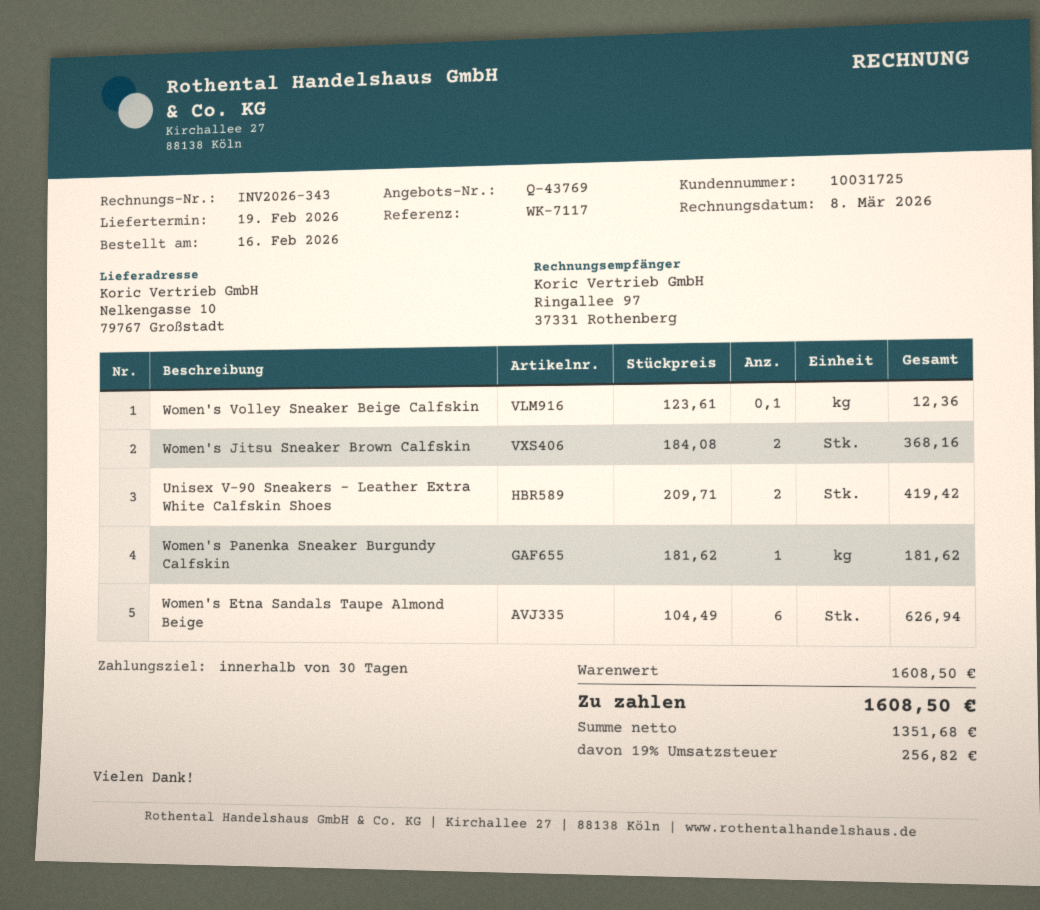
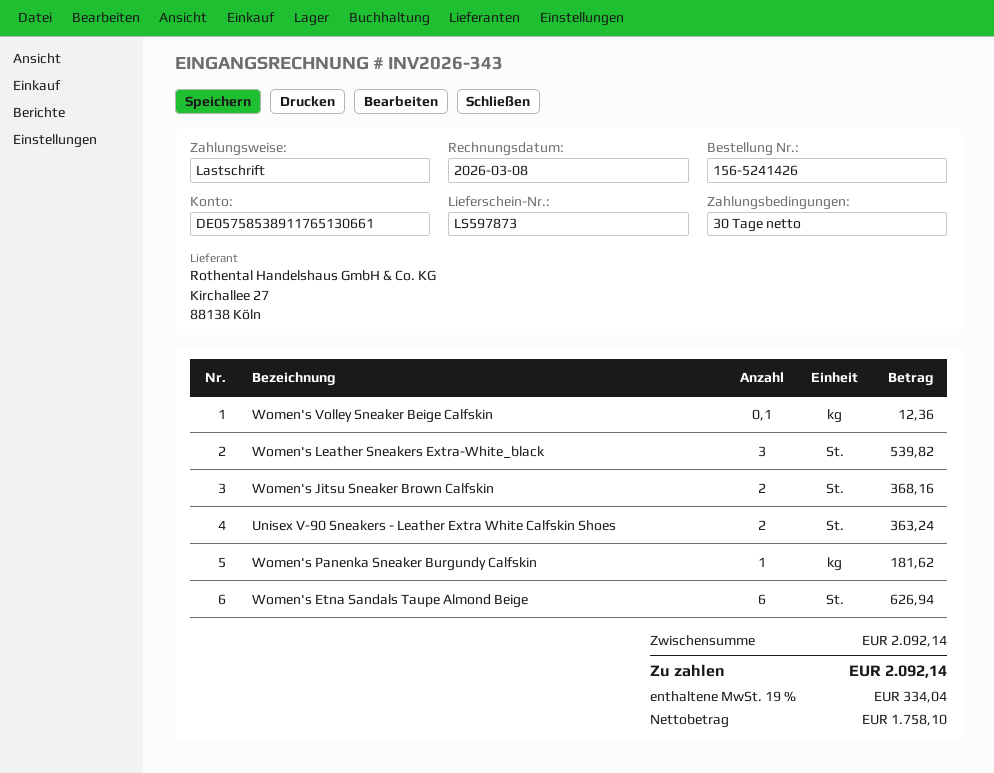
Unisex V-90 Sneakers - Leather Extra White Calfskin Shoes: 2 for 419.42 -> 2 for 363.24
Women's Leather Sneakers Extra-White_black: none -> 3 for 539.82
subtotal: 1608.50 -> 2092.14
net: 1351.68 -> 1758.10
tax: 19% = 256.82 -> 19% = 334.04
total: 1608.50 -> 2092.14

